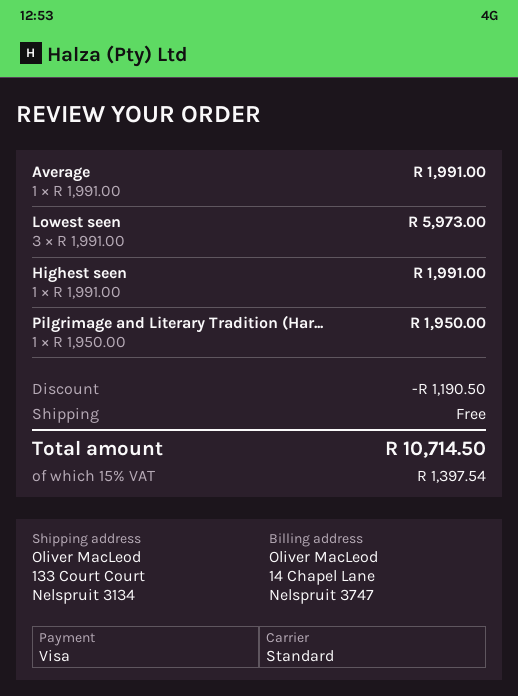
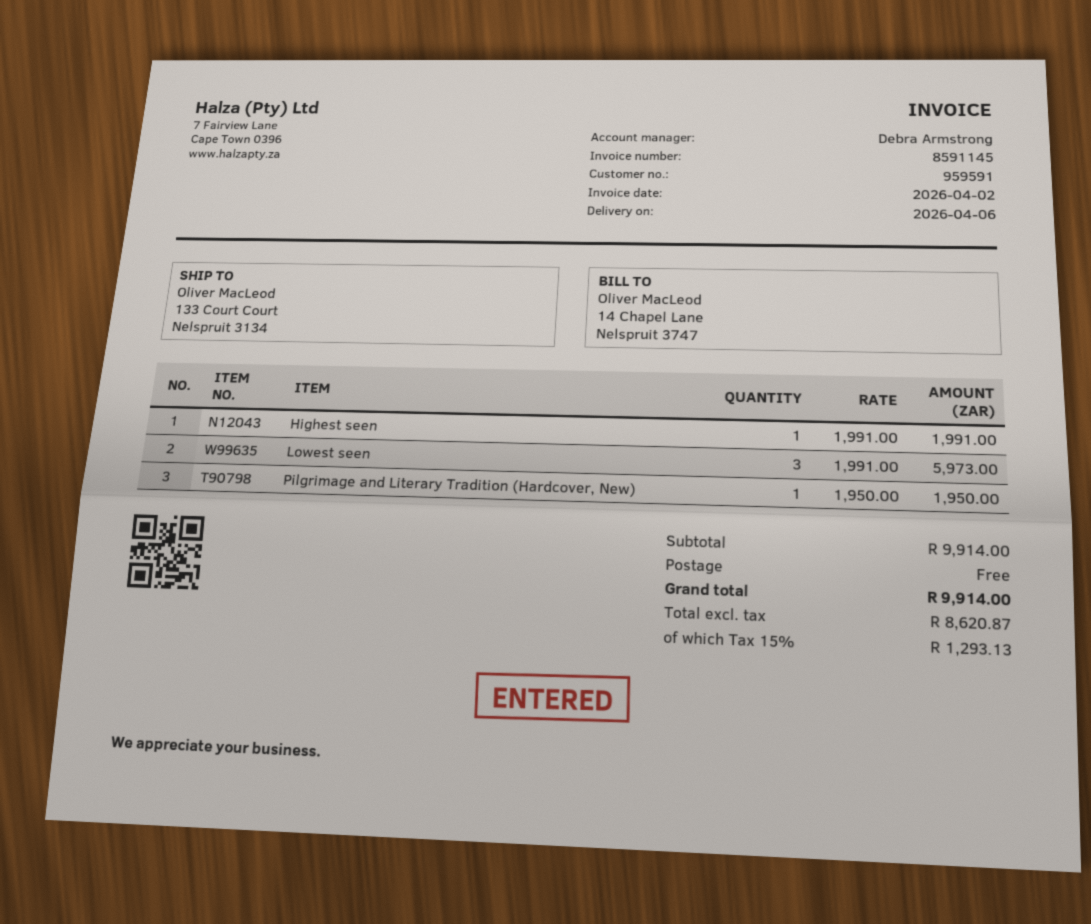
Average: 1 x 1991.00 = 1991.00 -> none
discount: 1190.50 -> none
tax: 15% = 1397.54 -> 15% = 1293.13
total: 10714.50 -> 9914.00

